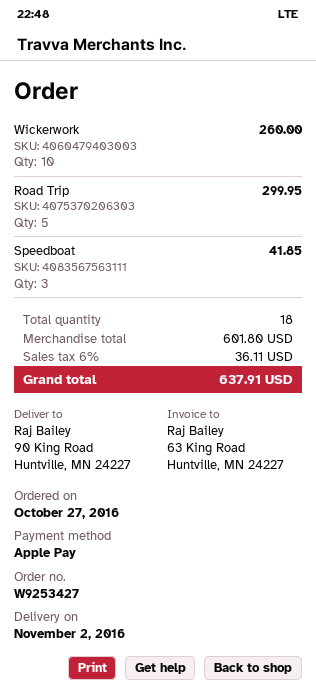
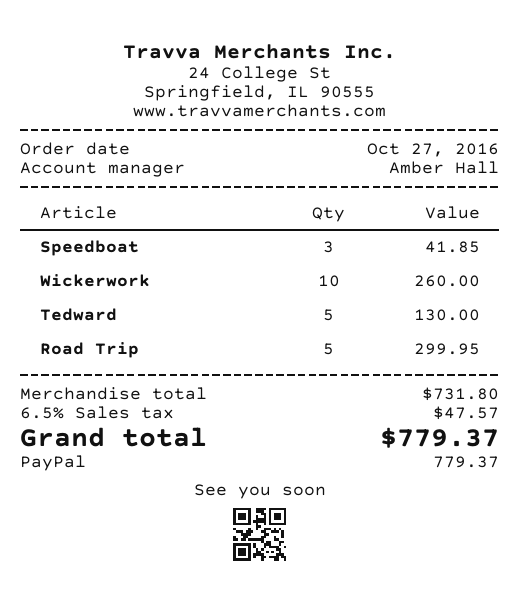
payment method: Apple Pay -> PayPal
Tedward: none -> 5 for 130.00
subtotal: 601.80 -> 731.80
tax: 6% = 36.11 -> 6.5% = 47.57
total: 637.91 -> 779.37

